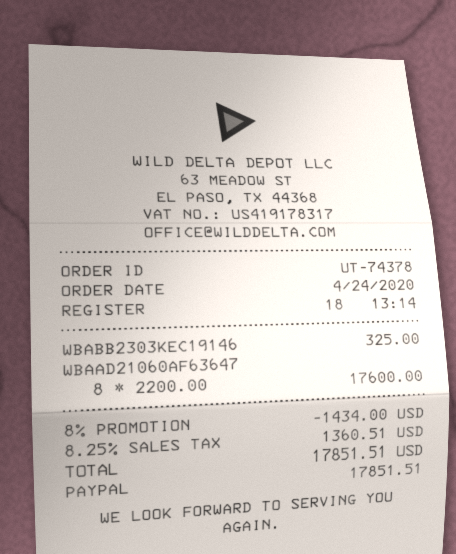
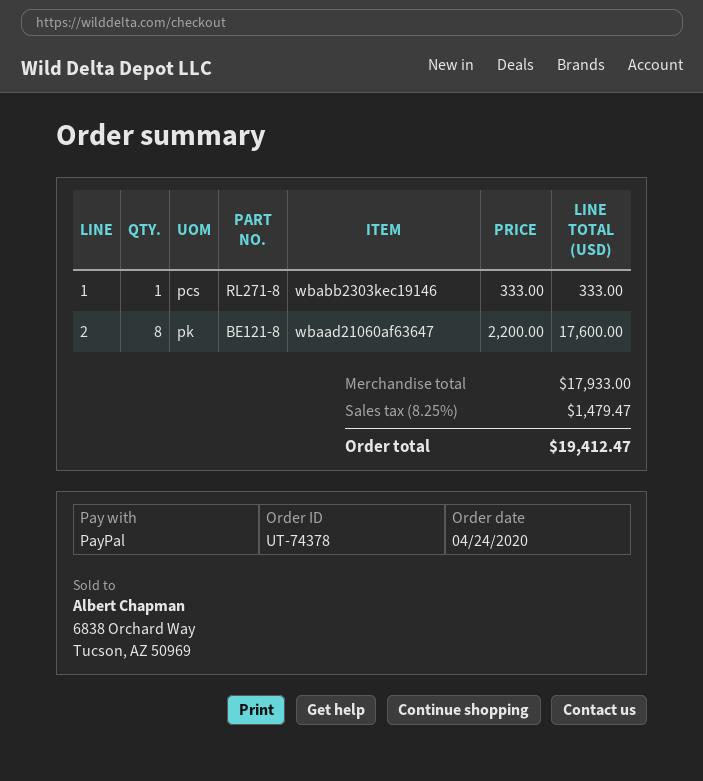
WBABB2303KEC19146: 1 x 325.00 = 325.00 -> 1 x 333.00 = 333.00
discount: 8% = 1434.00 -> none
tax: 8.25% = 1360.51 -> 8.25% = 1479.47
total: 17851.51 -> 19412.47

